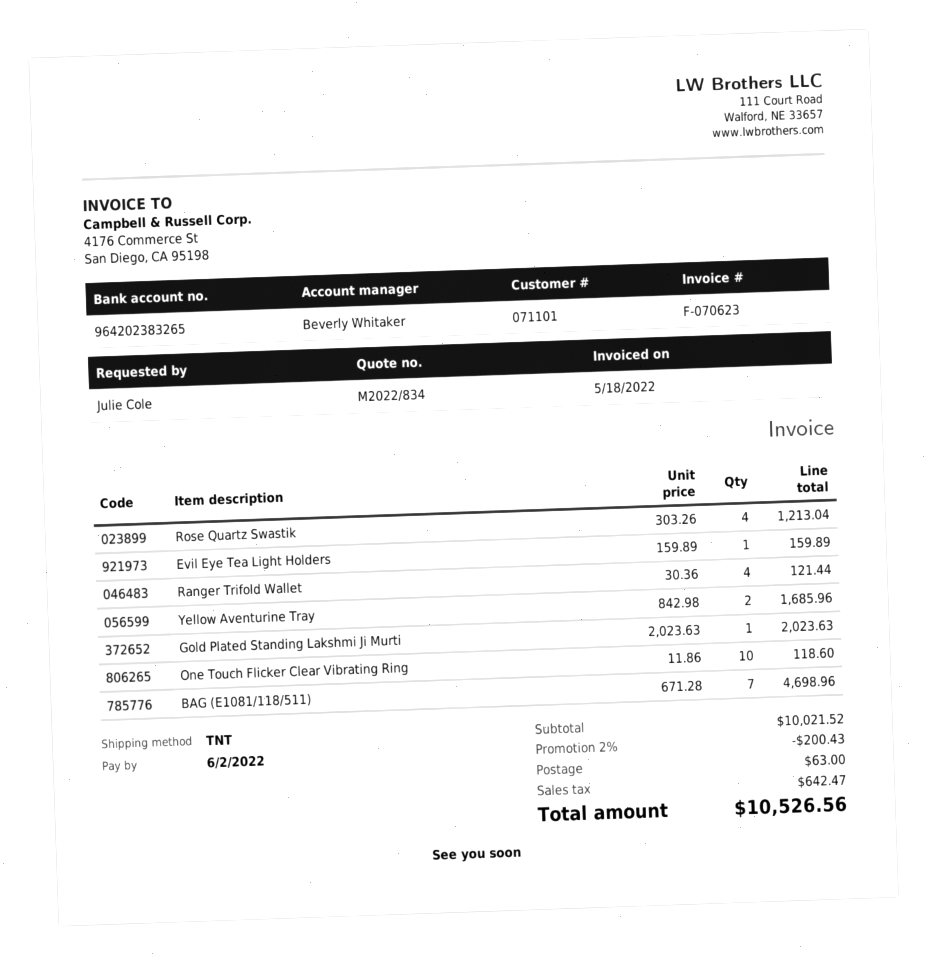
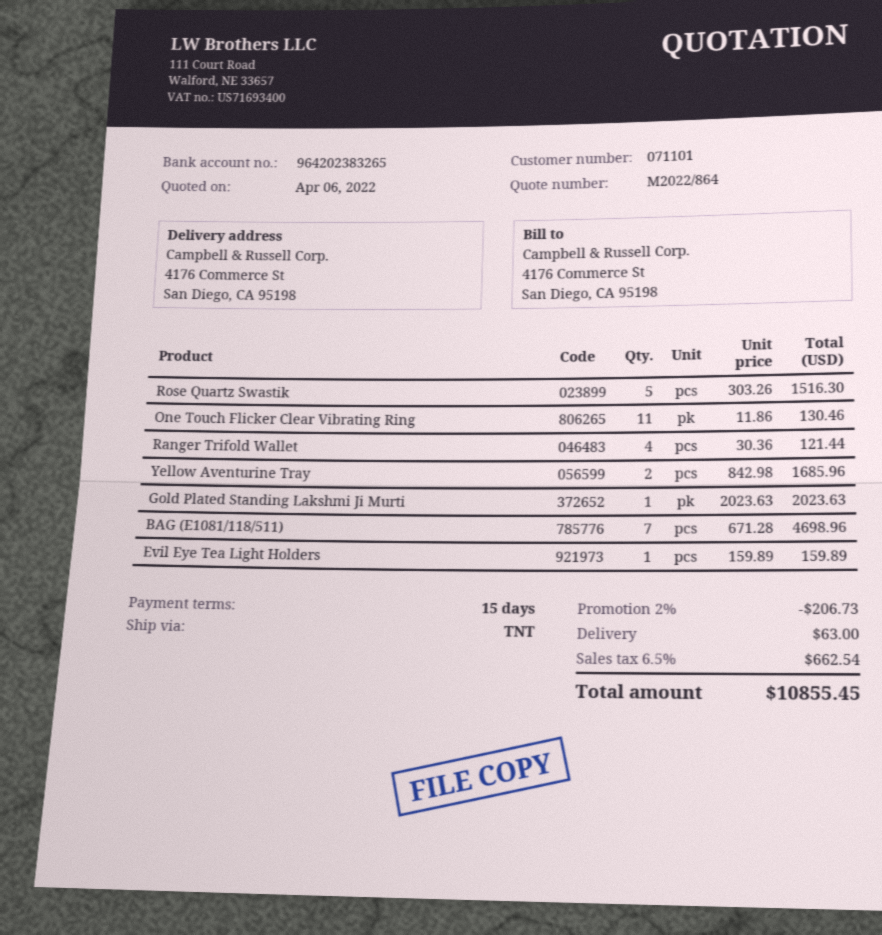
quote number: M2022/834 -> M2022/864
Rose Quartz Swastik: 4 x 303.26 = 1213.04 -> 5 x 303.26 = 1516.30
One Touch Flicker Clear Vibrating Ring: 10 x 11.86 = 118.60 -> 11 x 11.86 = 130.46
discount: 2% = 200.43 -> 2% = 206.73
tax: 642.47 -> 662.54
total: 10526.56 -> 10855.45

